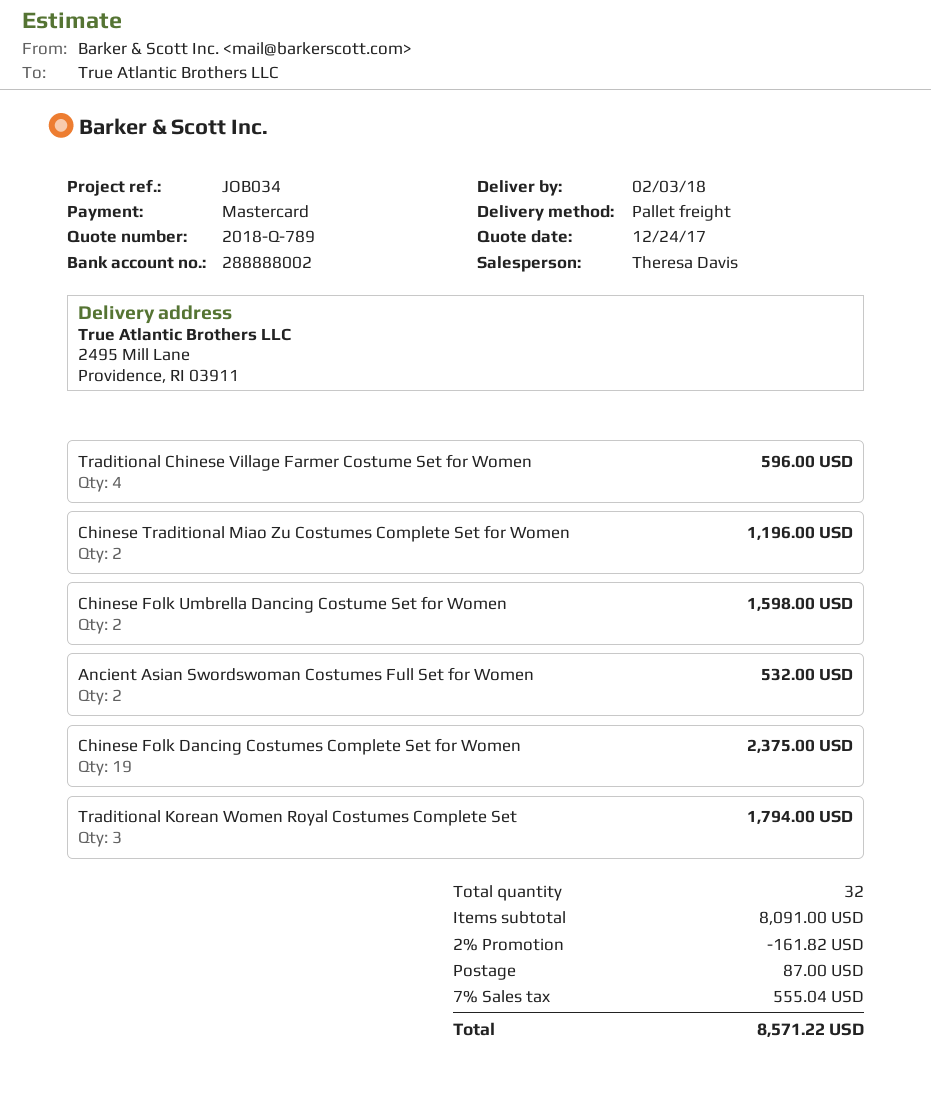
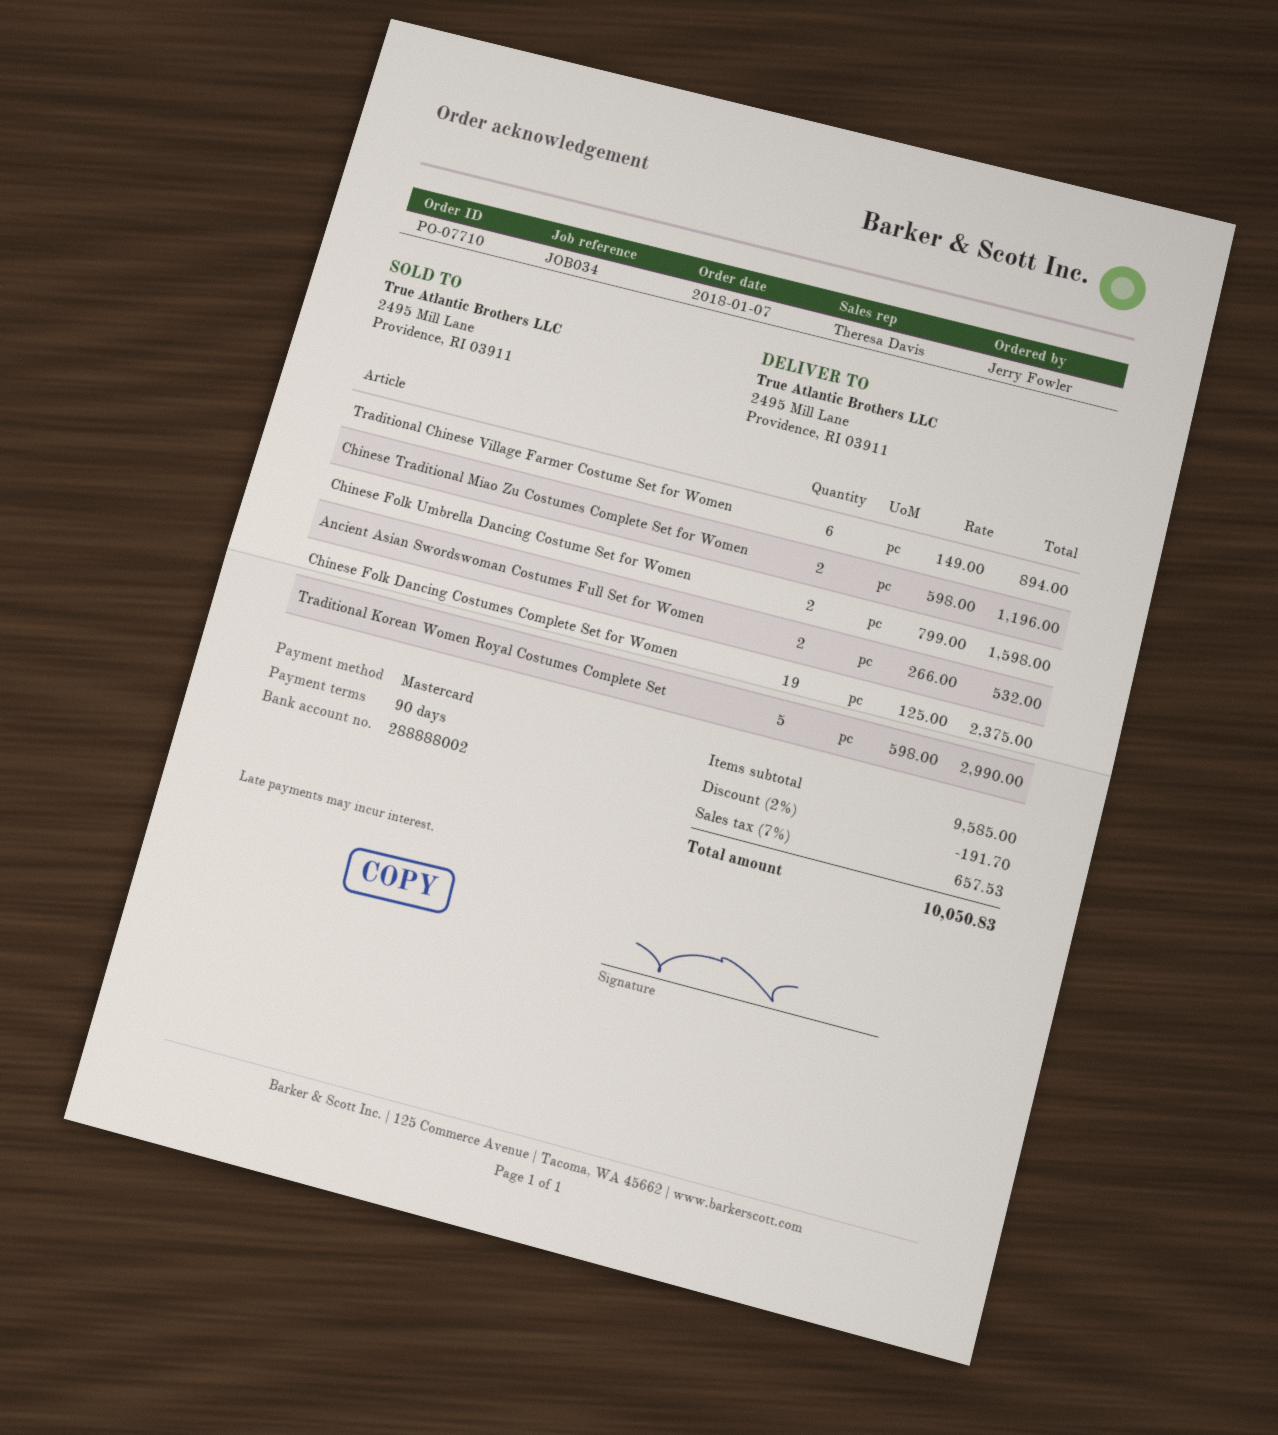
Traditional Chinese Village Farmer Costume Set for Women: 4 for 596.00 -> 6 for 894.00
Traditional Korean Women Royal Costumes Complete Set: 3 for 1794.00 -> 5 for 2990.00
subtotal: 8091.00 -> 9585.00
discount: 2% = 161.82 -> 2% = 191.70
shipping: 87.00 -> none
tax: 7% = 555.04 -> 7% = 657.53
total: 8571.22 -> 10050.83

